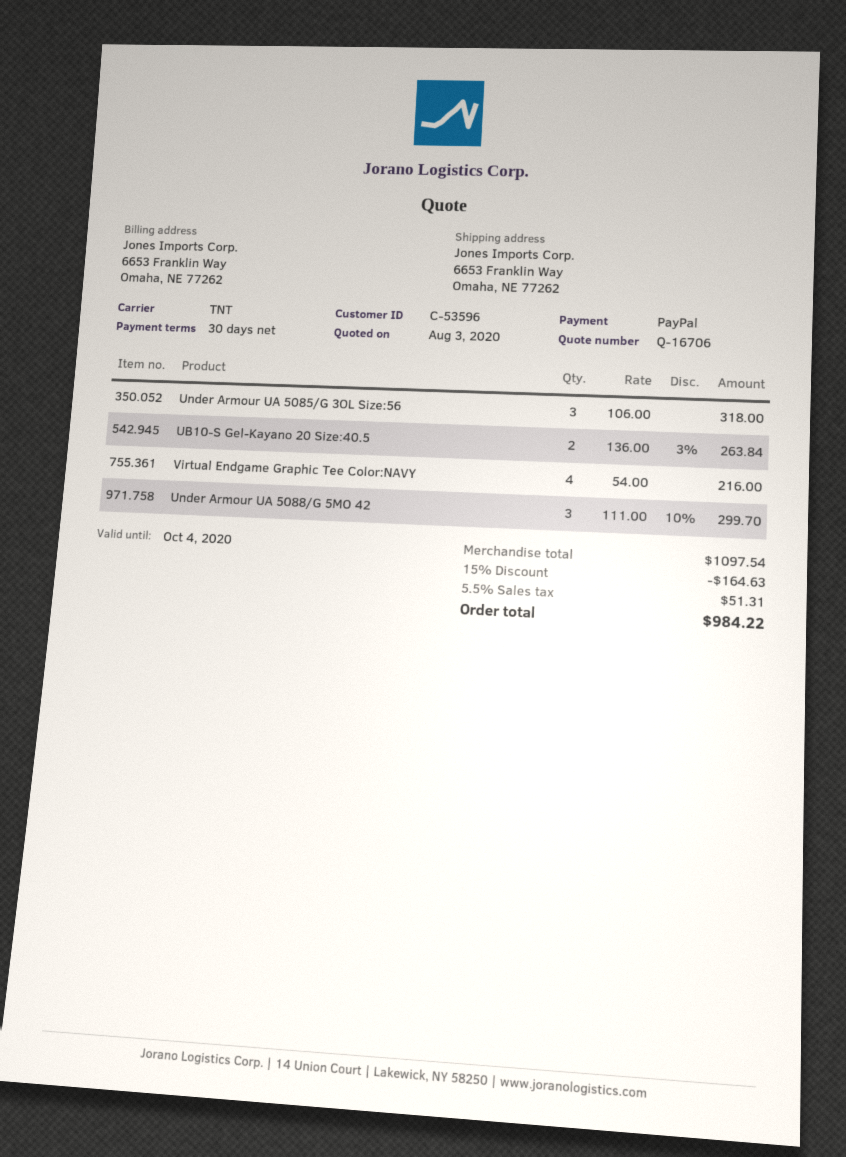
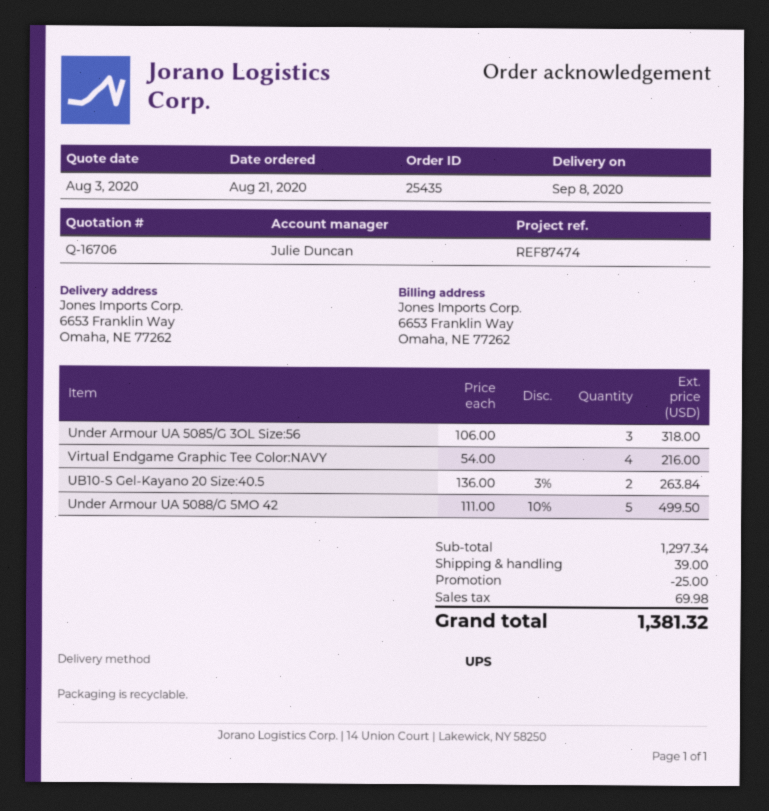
shipping method: TNT -> UPS
Under Armour UA 5088/G 5MO 42: 3 x 111.00 - 10% = 299.70 -> 5 x 111.00 - 10% = 499.50
subtotal: 1097.54 -> 1297.34
discount: 164.63 -> 25.00
shipping: none -> 39.00
tax: 51.31 -> 69.98
total: 984.22 -> 1381.32

